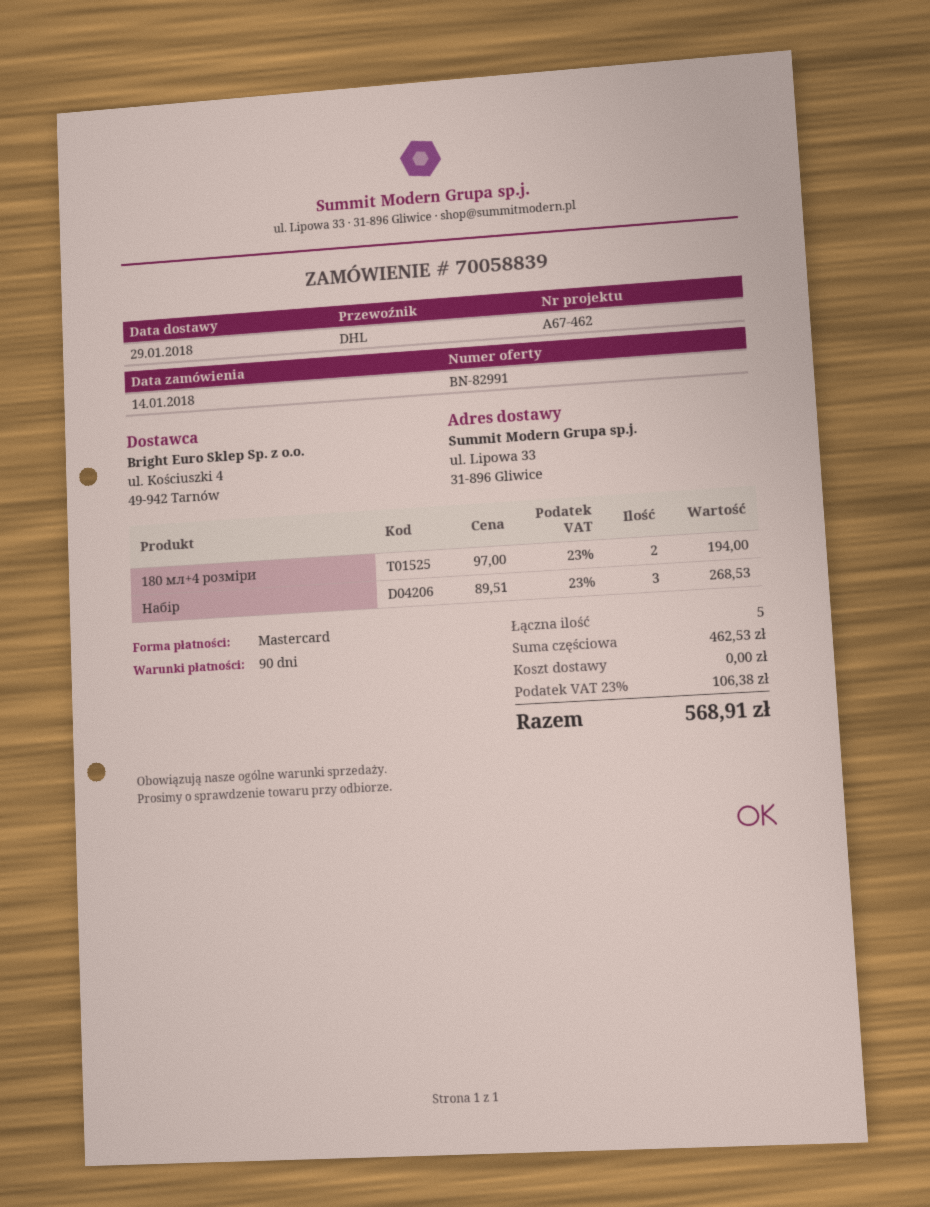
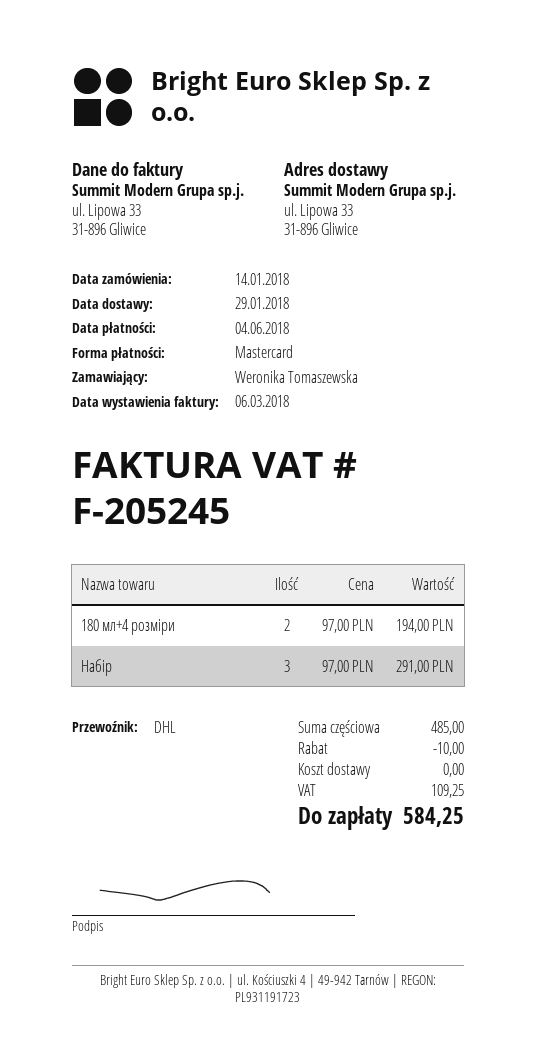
Набір: 3 x 89.51 = 268.53 -> 3 x 97.00 = 291.00
subtotal: 462.53 -> 485.00
discount: none -> 10.00
tax: 106.38 -> 109.25
total: 568.91 -> 584.25

